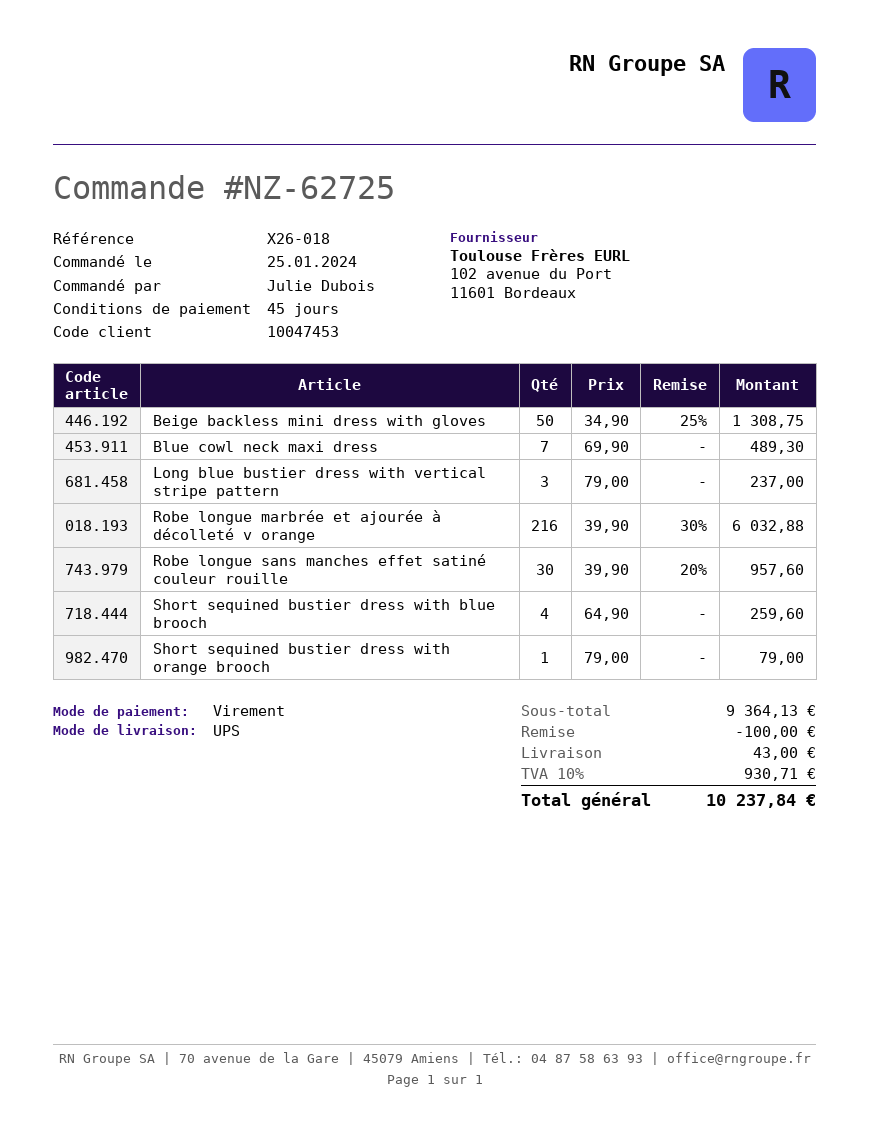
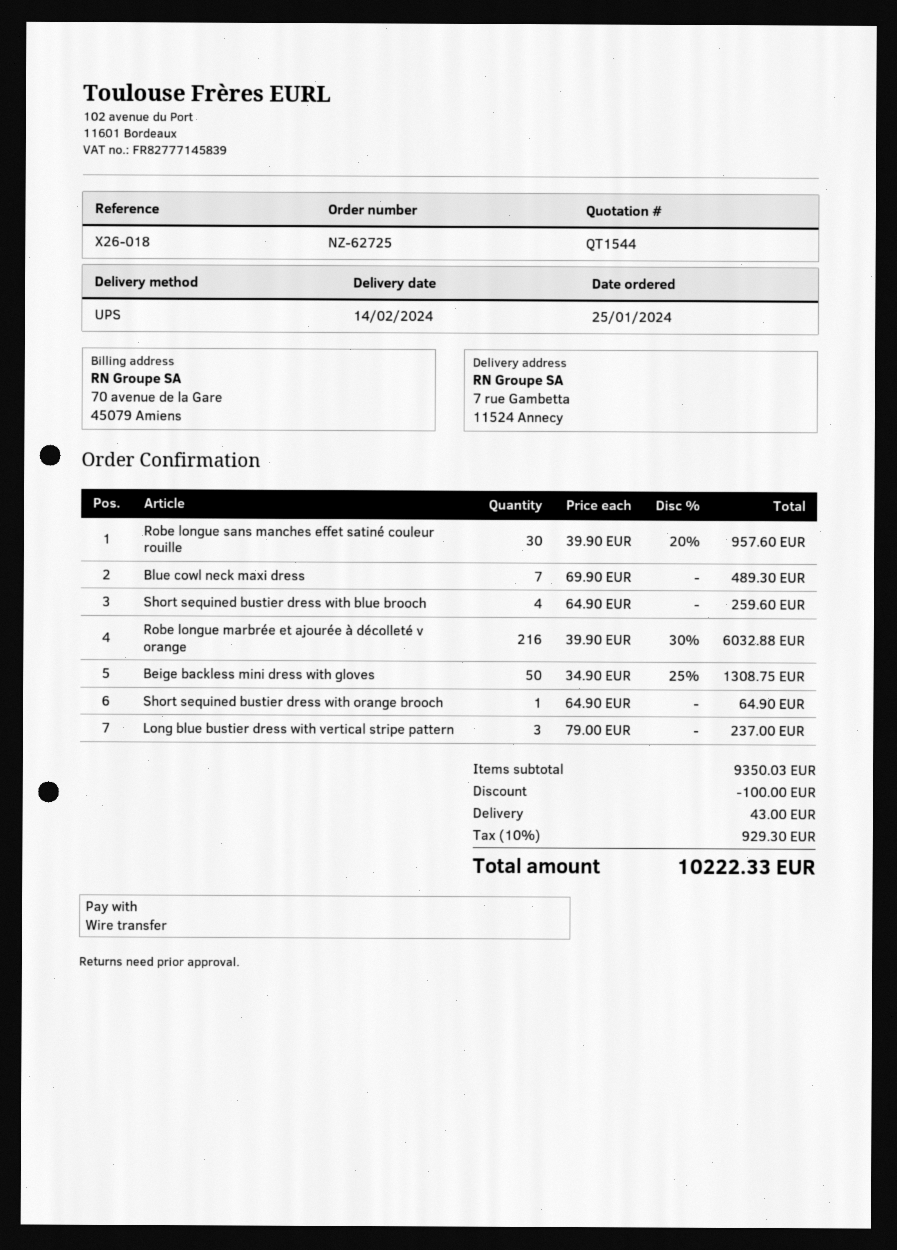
Short sequined bustier dress with orange brooch: 1 x 79.00 = 79.00 -> 1 x 64.90 = 64.90
subtotal: 9364.13 -> 9350.03
tax: 10% = 930.71 -> 10% = 929.30
total: 10237.84 -> 10222.33

